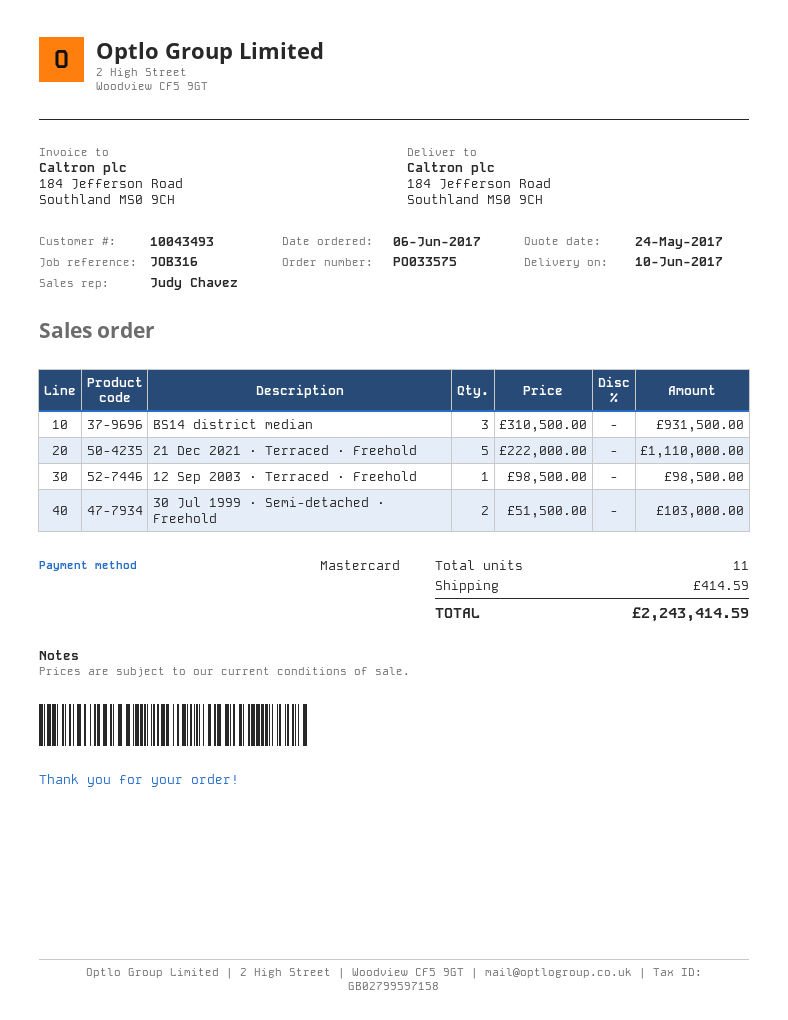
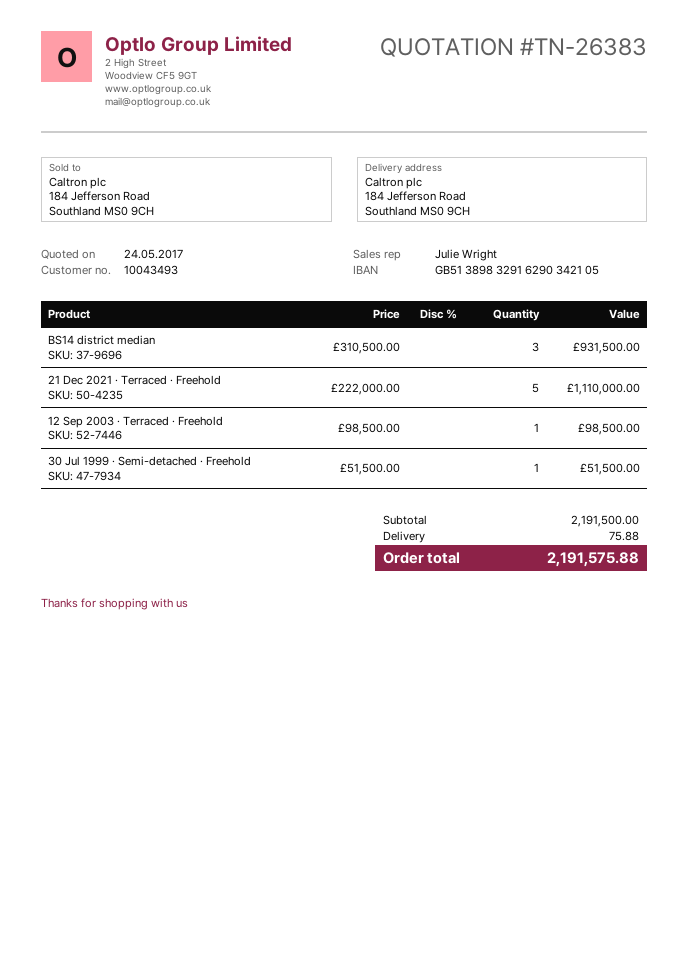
sales rep: Judy Chavez -> Julie Wright
30 Jul 1999 · Semi-detached · Freehold: 2 x 51500.00 = 103000.00 -> 1 x 51500.00 = 51500.00
shipping: 414.59 -> 75.88
total: 2243414.59 -> 2191575.88

